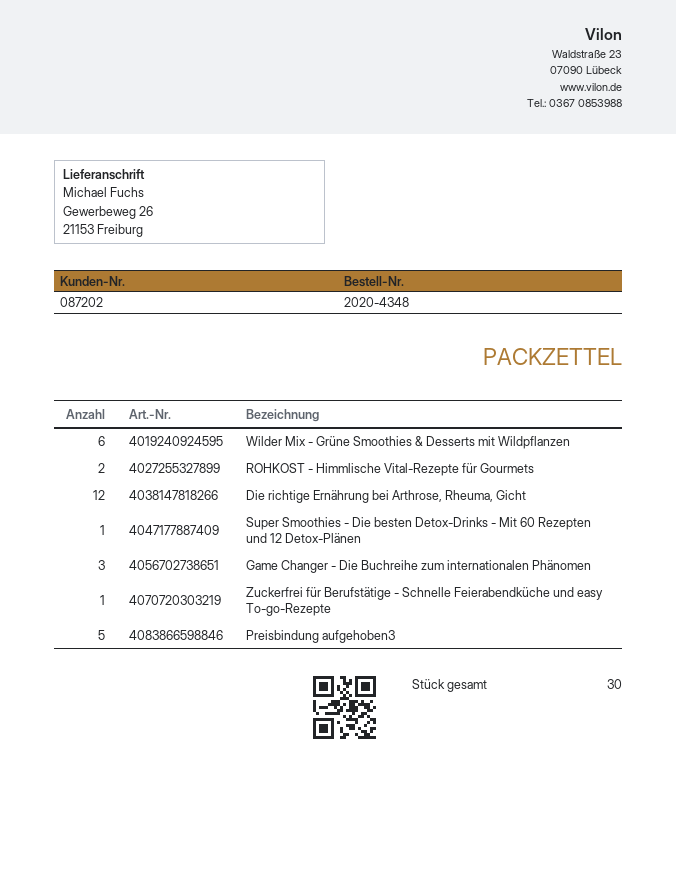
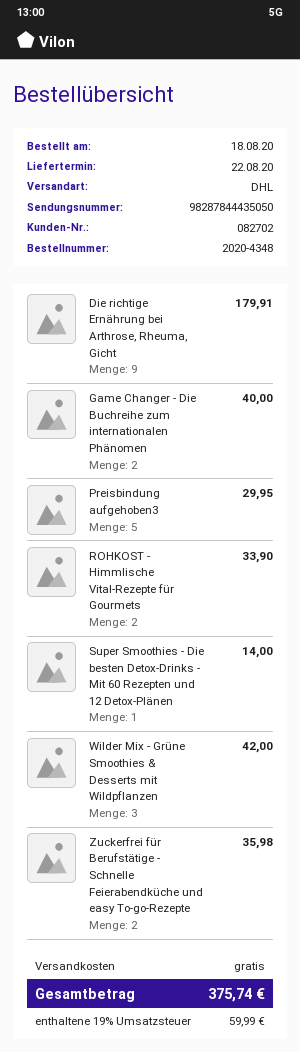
customer number: 087202 -> 082702
Wilder Mix - Grüne Smoothies & Desserts mit Wildpflanzen: 6 -> 3
Die richtige Ernährung bei Arthrose, Rheuma, Gicht: 12 -> 9
Game Changer - Die Buchreihe zum internationalen Phänomen: 3 -> 2
Zuckerfrei für Berufstätige - Schnelle Feierabendküche und easy To-go-Rezepte: 1 -> 2

